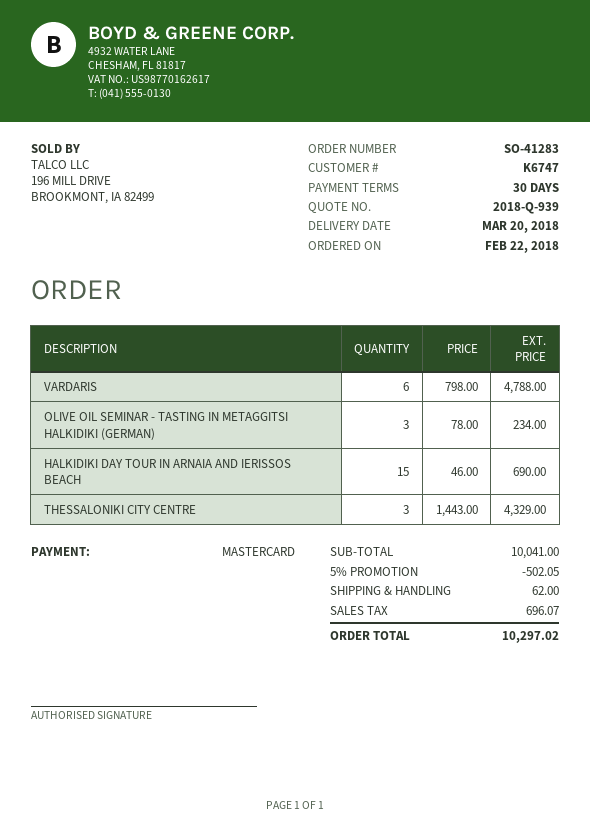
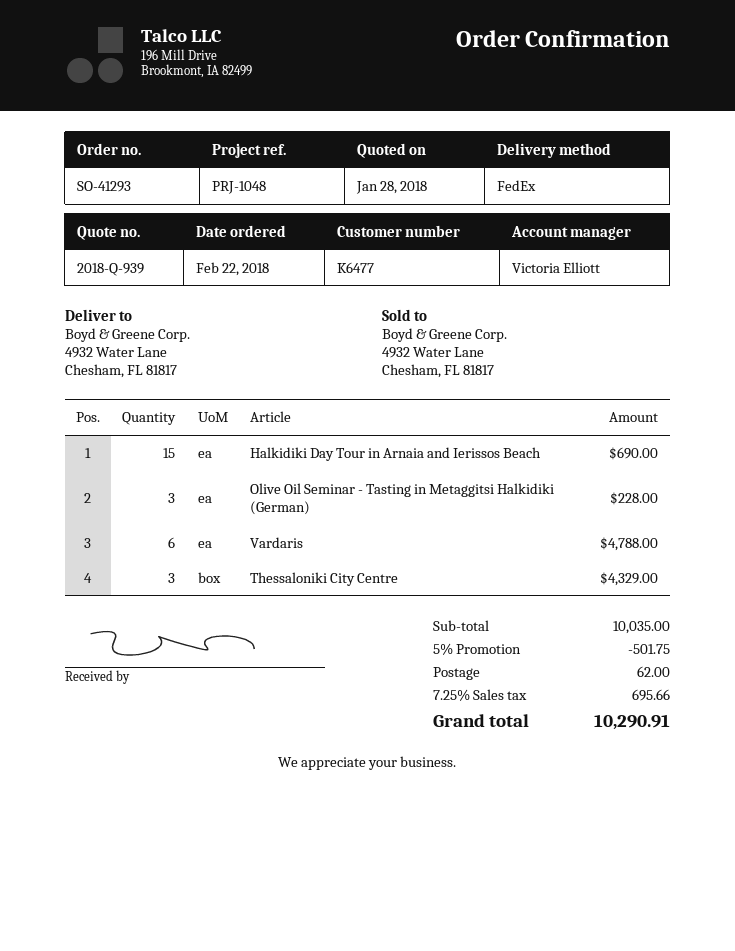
order number: SO-41283 -> SO-41293
customer number: K6747 -> K6477
OLIVE OIL SEMINAR - TASTING IN METAGGITSI HALKIDIKI (GERMAN): 3 for 234.00 -> 3 for 228.00
subtotal: 10041.00 -> 10035.00
discount: 5% = 502.05 -> 5% = 501.75
tax: 696.07 -> 695.66
total: 10297.02 -> 10290.91

